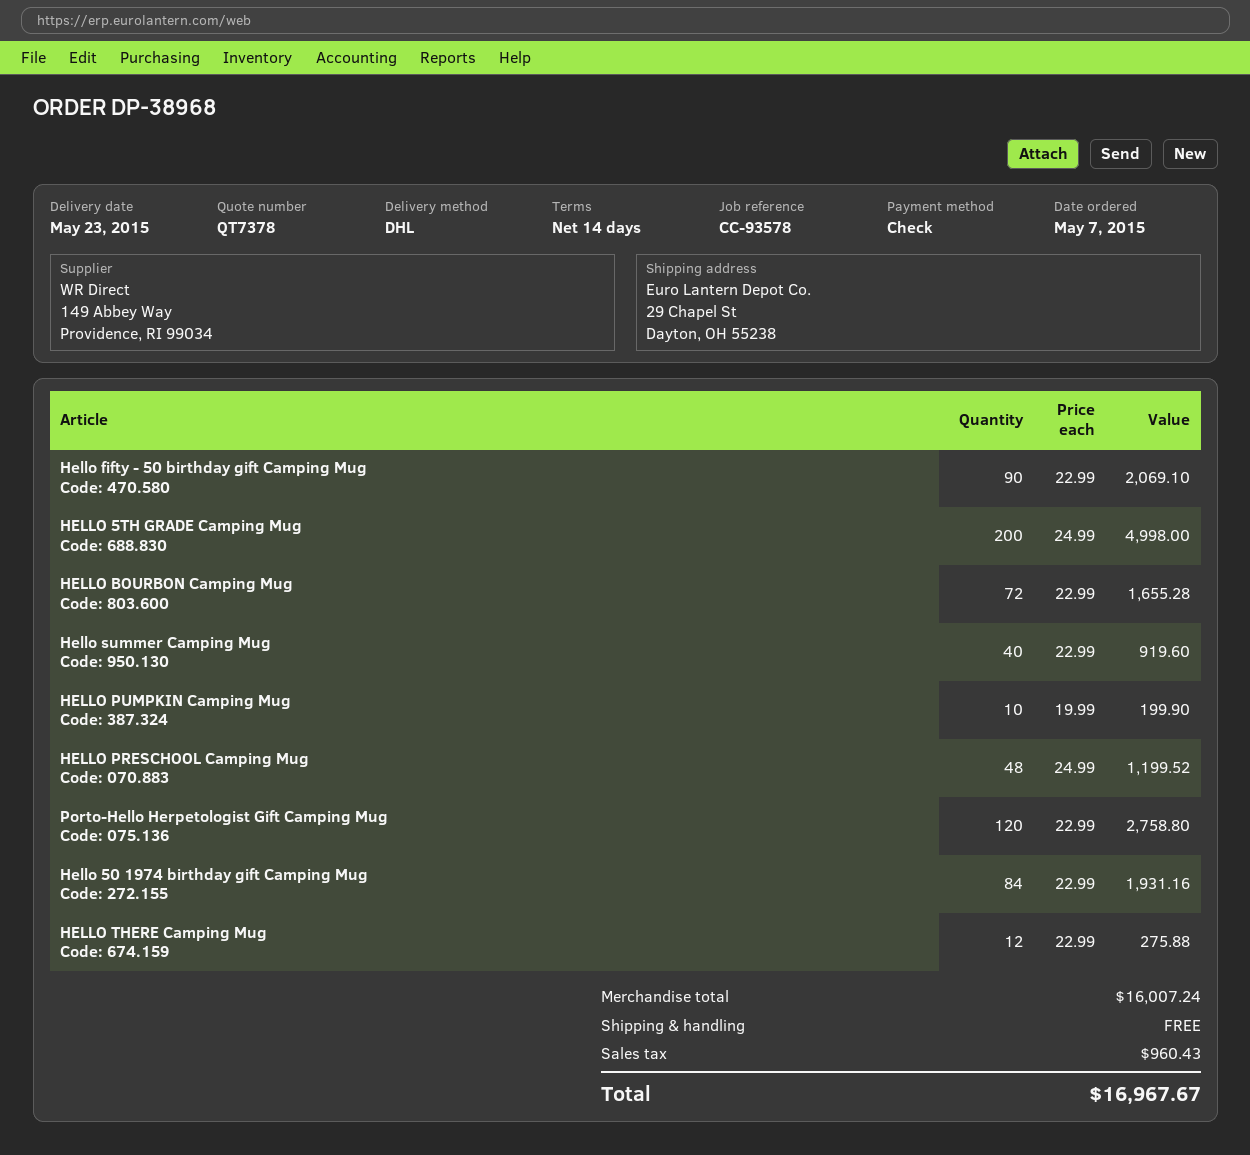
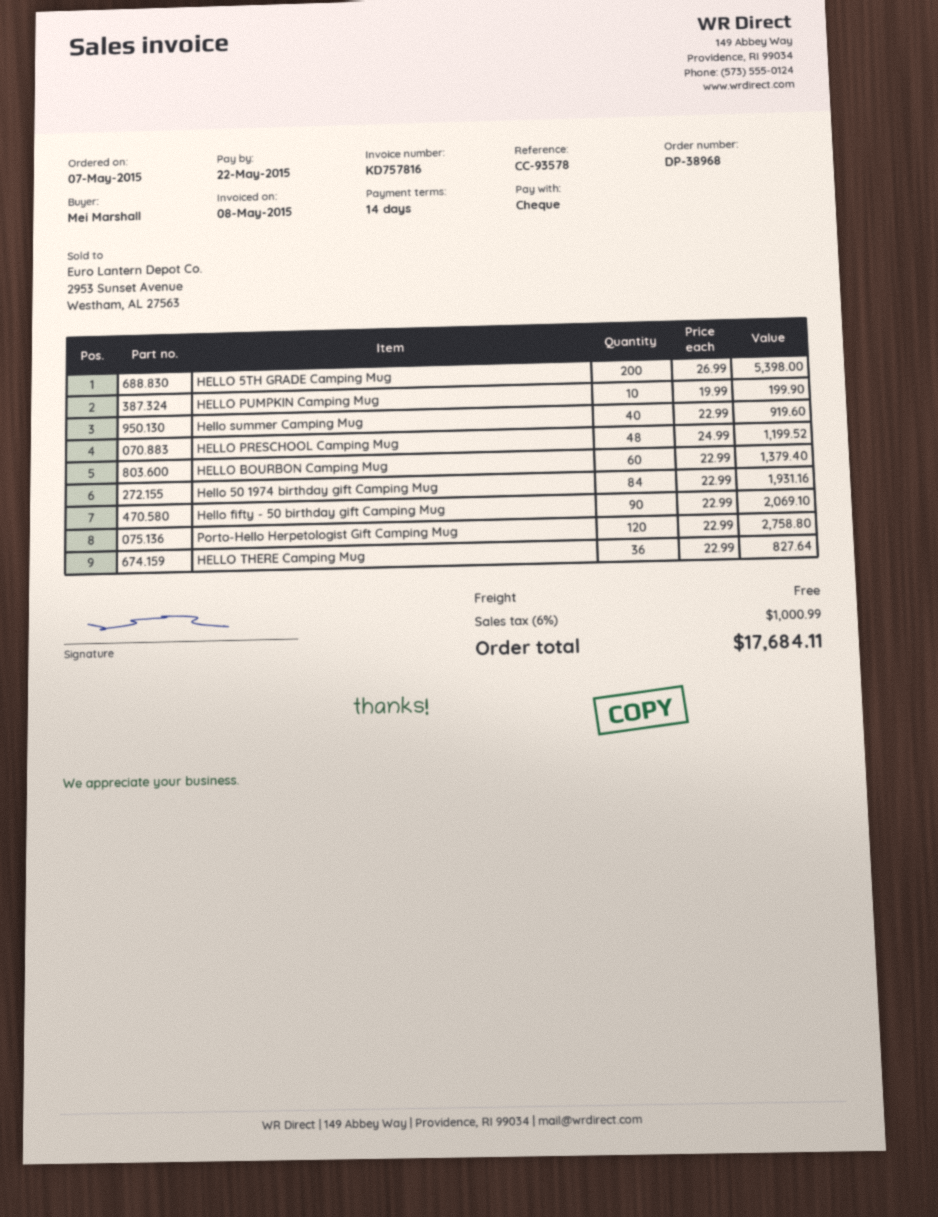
HELLO 5TH GRADE Camping Mug: 200 x 24.99 = 4998.00 -> 200 x 26.99 = 5398.00
HELLO BOURBON Camping Mug: 72 x 22.99 = 1655.28 -> 60 x 22.99 = 1379.40
HELLO THERE Camping Mug: 12 x 22.99 = 275.88 -> 36 x 22.99 = 827.64
tax: 960.43 -> 1000.99
total: 16967.67 -> 17684.11

